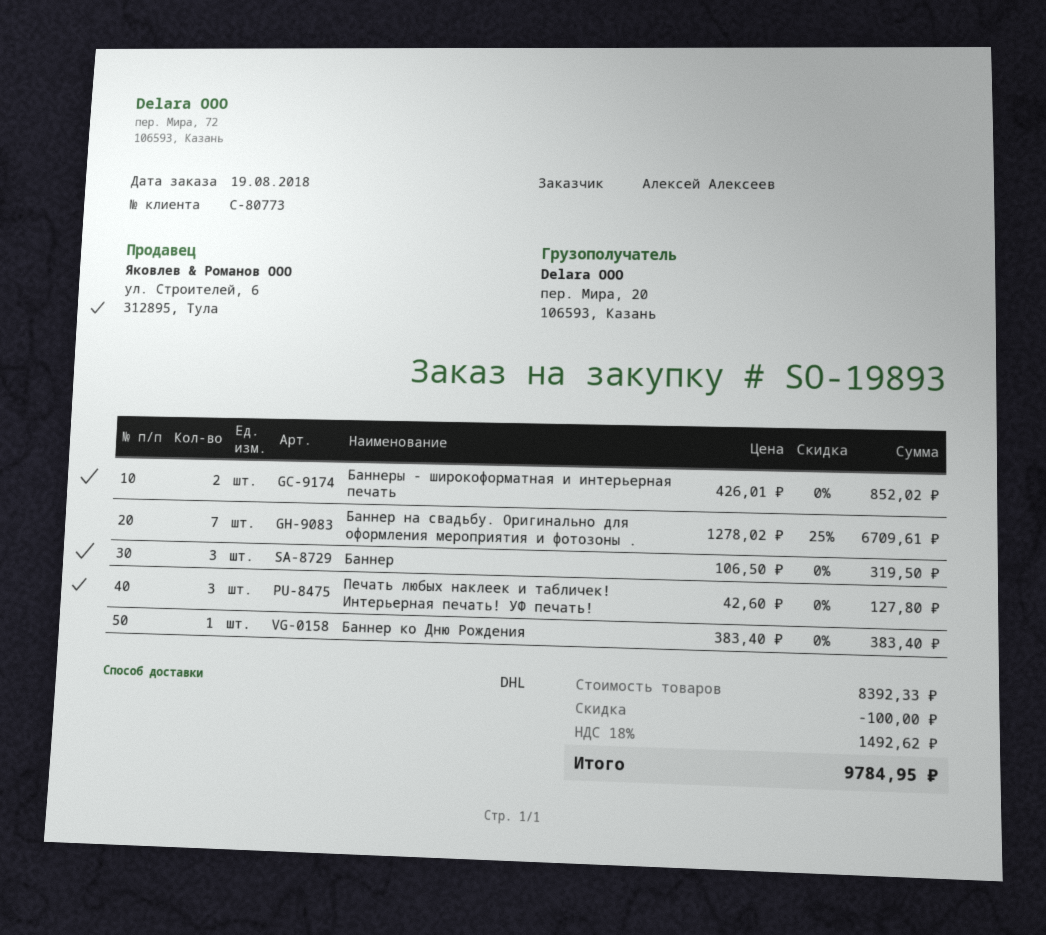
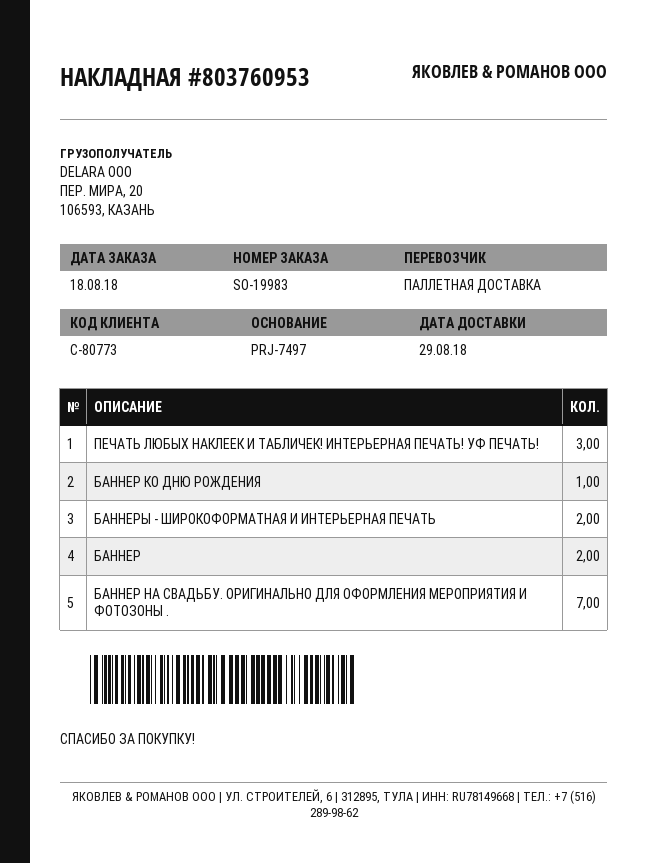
order number: SO-19893 -> SO-19983
order date: 2018-08-19 -> 2018-08-18
shipping method: DHL -> pallet freight
Баннер: 3 -> 2

